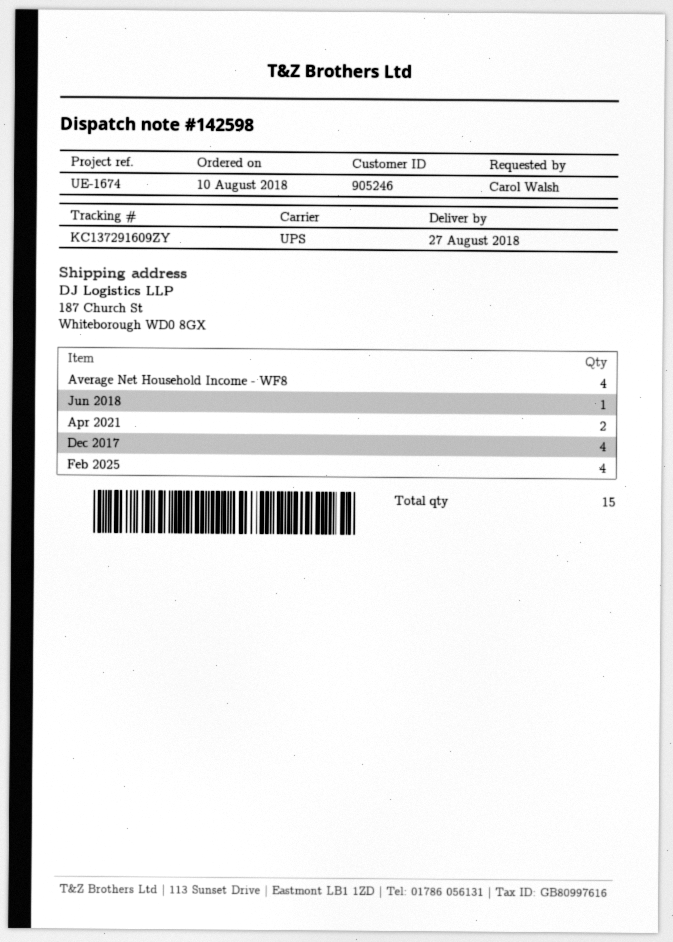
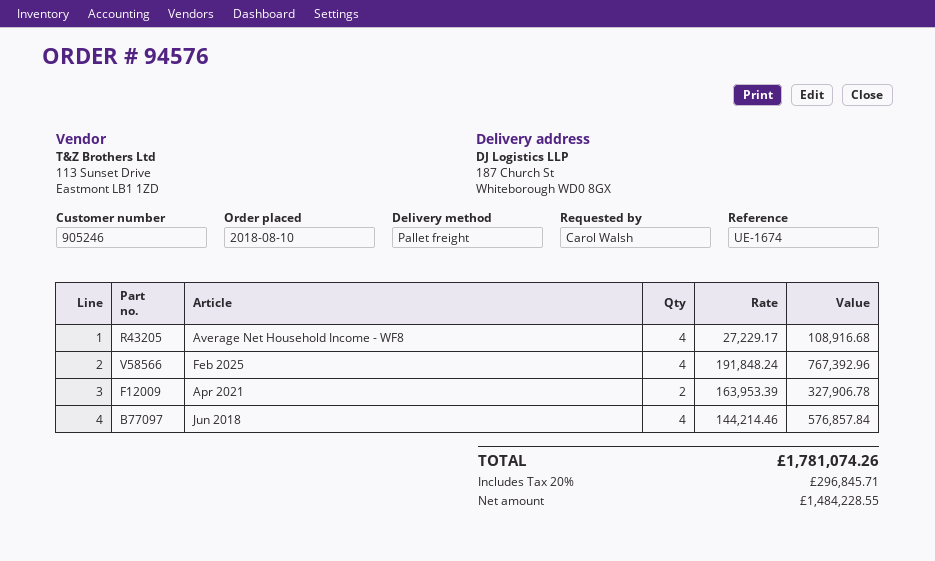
shipping method: UPS -> pallet freight
Jun 2018: 1 -> 4
Dec 2017: 4 -> none

